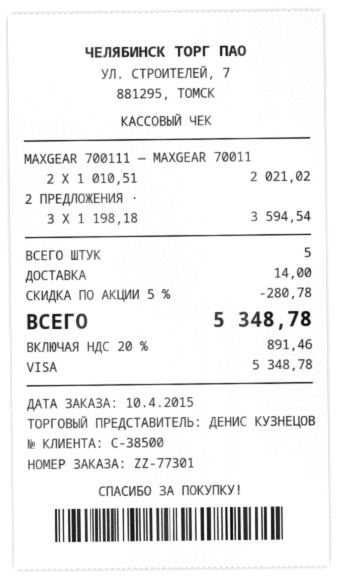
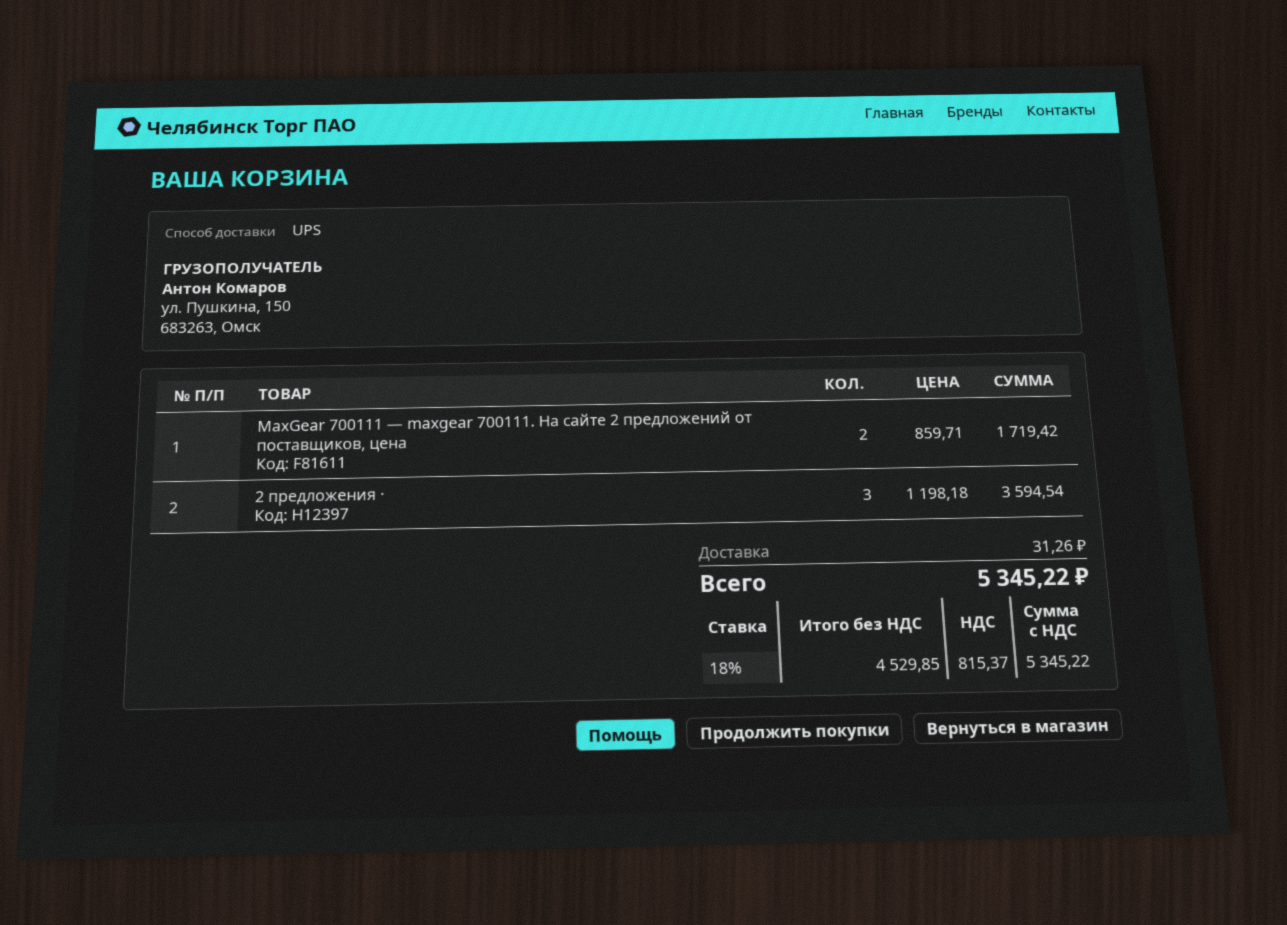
MAXGEAR 700111 — MAXGEAR 70011: 2 x 1010.51 = 2021.02 -> 2 x 859.71 = 1719.42
discount: 5% = 280.78 -> none
shipping: 14.00 -> 31.26
tax: 20% = 891.46 -> 18% = 815.37
total: 5348.78 -> 5345.22

